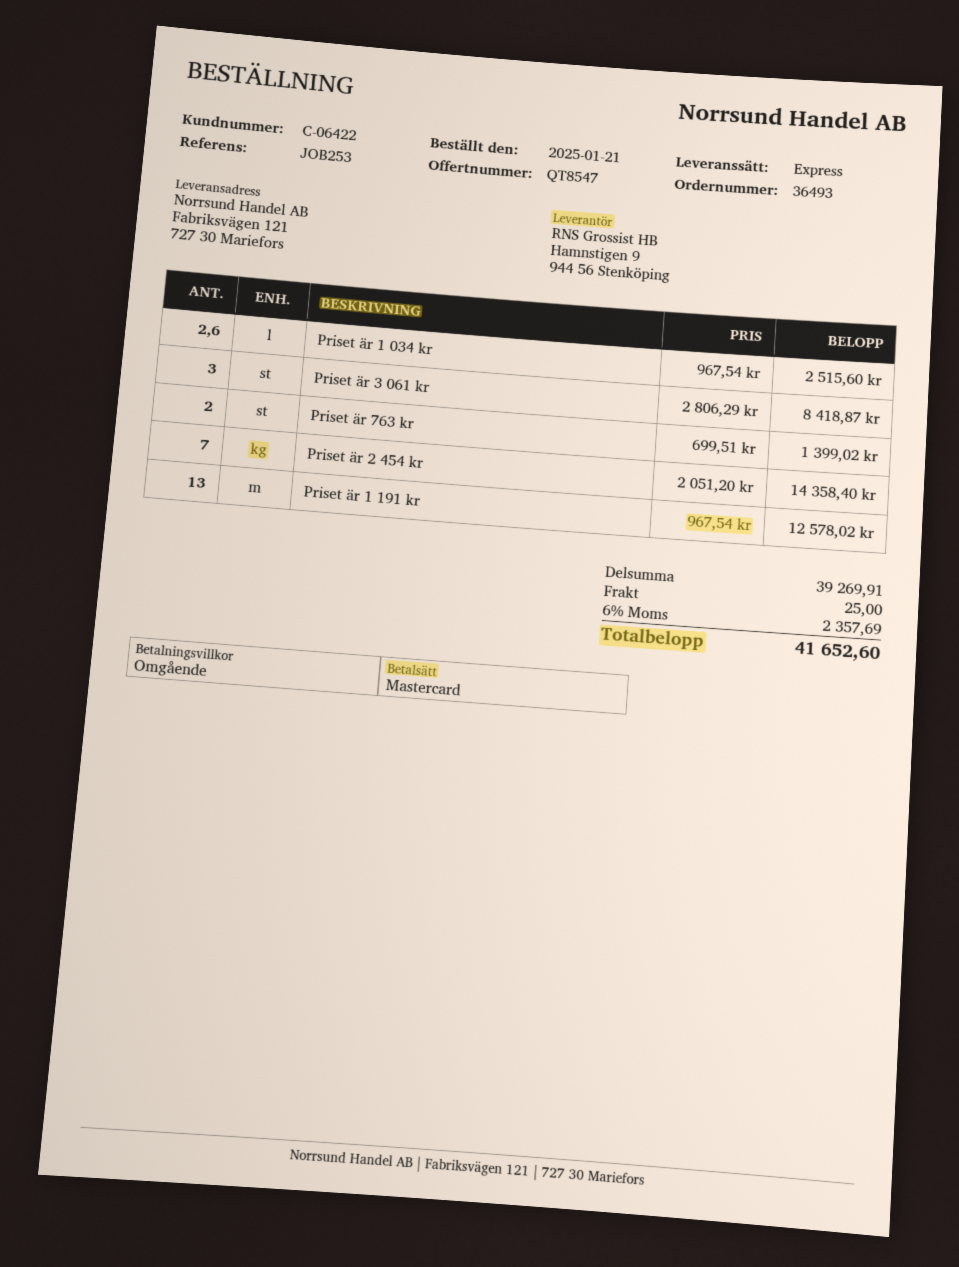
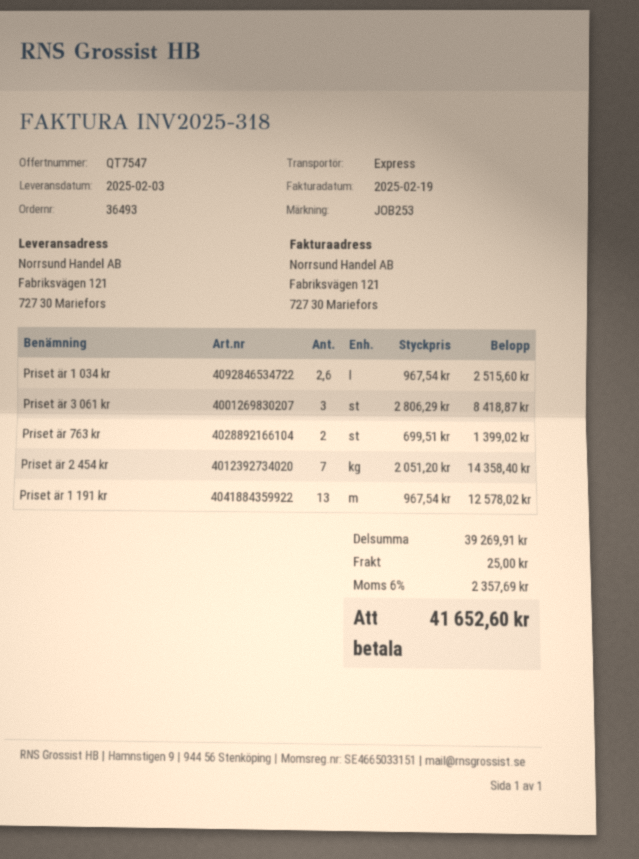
quote number: QT8547 -> QT7547

